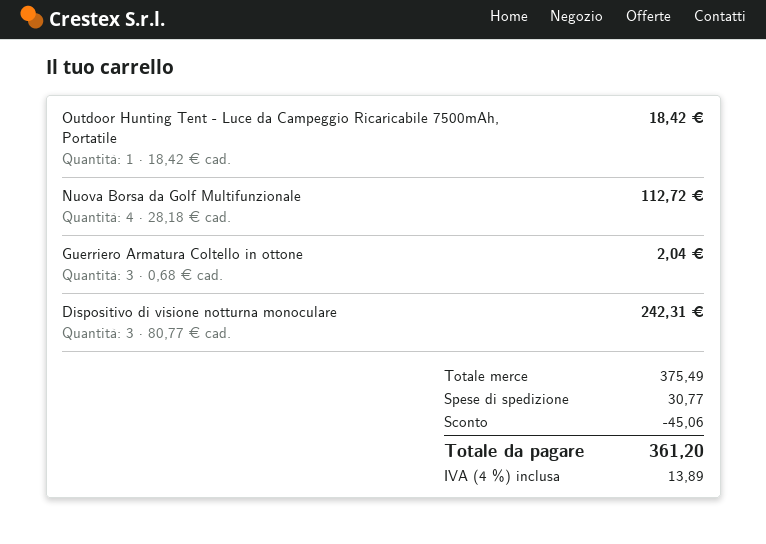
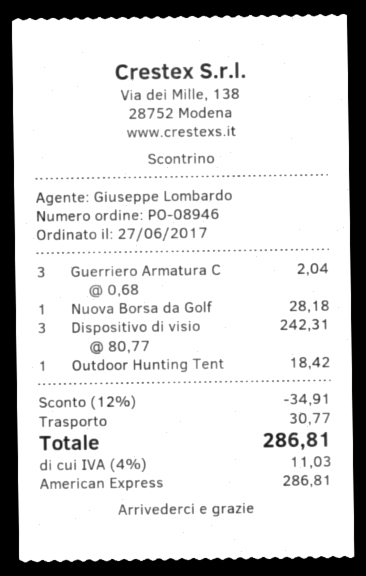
Nuova Borsa da Golf Multifunzionale: 4 x 28.18 = 112.72 -> 1 x 28.18 = 28.18
discount: 45.06 -> 34.91
tax: 4% = 13.89 -> 4% = 11.03
total: 361.20 -> 286.81

